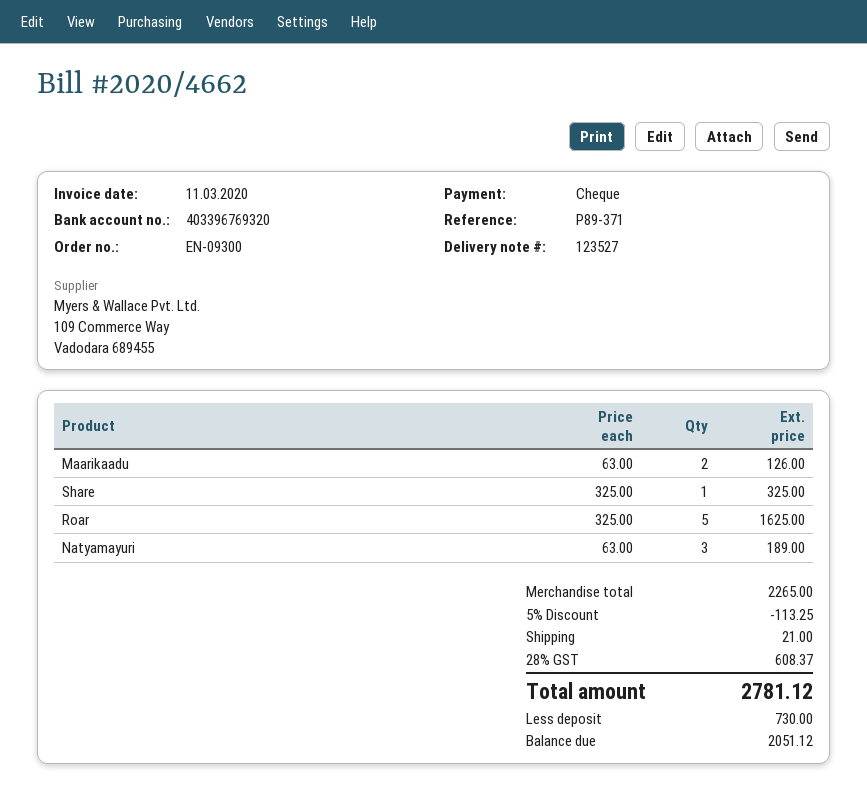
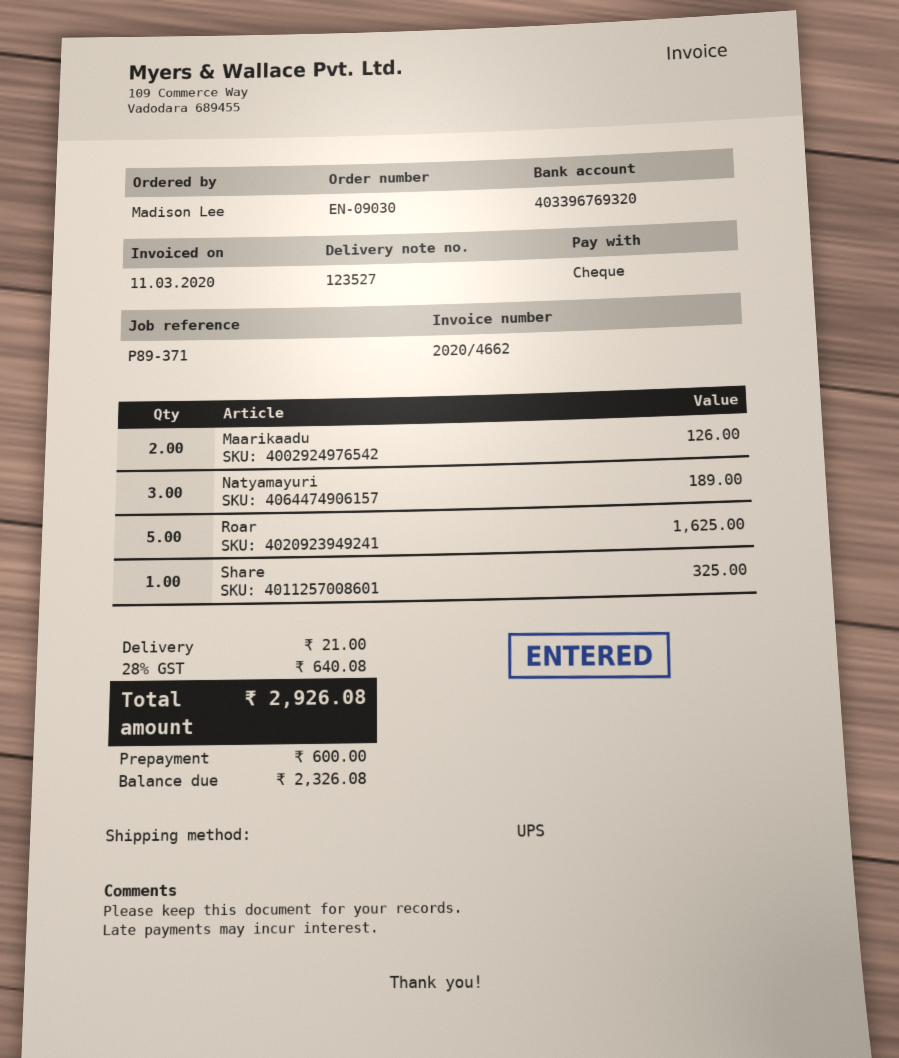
order number: EN-09300 -> EN-09030
discount: 5% = 113.25 -> none
tax: 28% = 608.37 -> 28% = 640.08
total: 2781.12 -> 2926.08
deposit: 730.00 -> 600.00
balance: 2051.12 -> 2326.08

